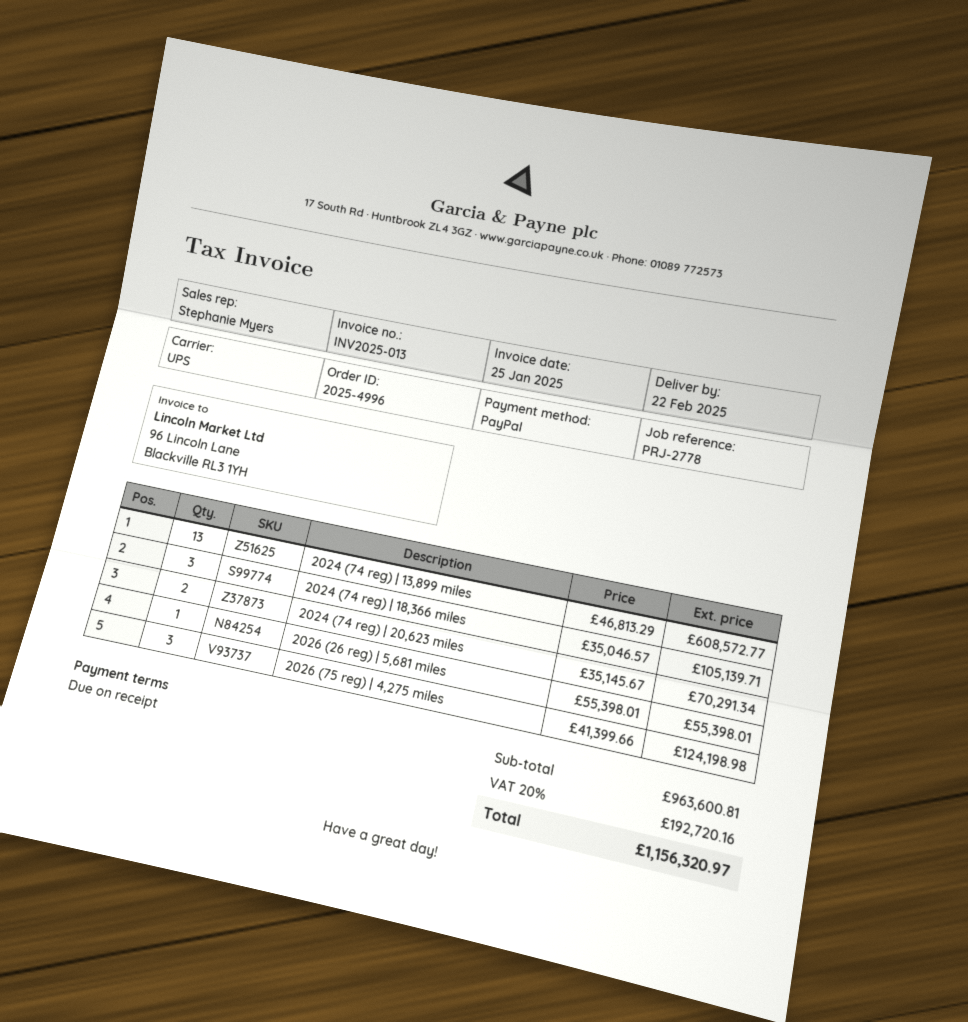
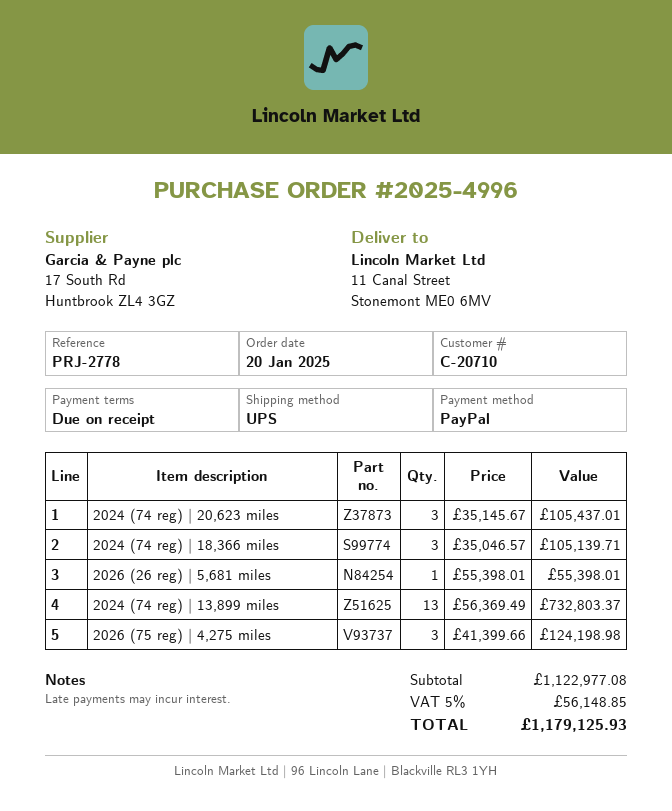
2024 (74 reg) | 13,899 miles: 13 x 46813.29 = 608572.77 -> 13 x 56369.49 = 732803.37
2024 (74 reg) | 20,623 miles: 2 x 35145.67 = 70291.34 -> 3 x 35145.67 = 105437.01
subtotal: 963600.81 -> 1122977.08
tax: 20% = 192720.16 -> 5% = 56148.85
total: 1156320.97 -> 1179125.93

